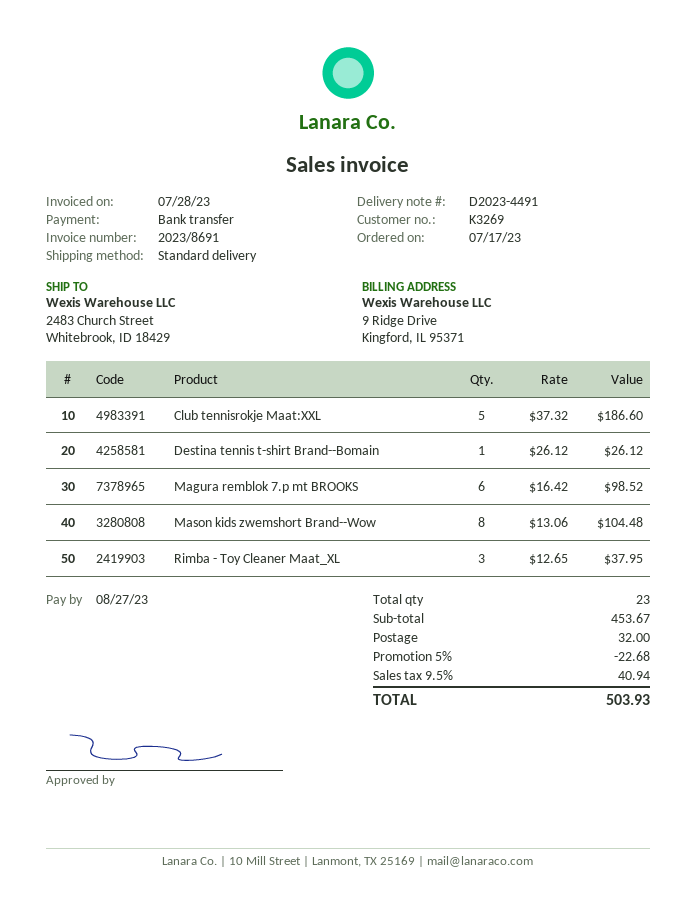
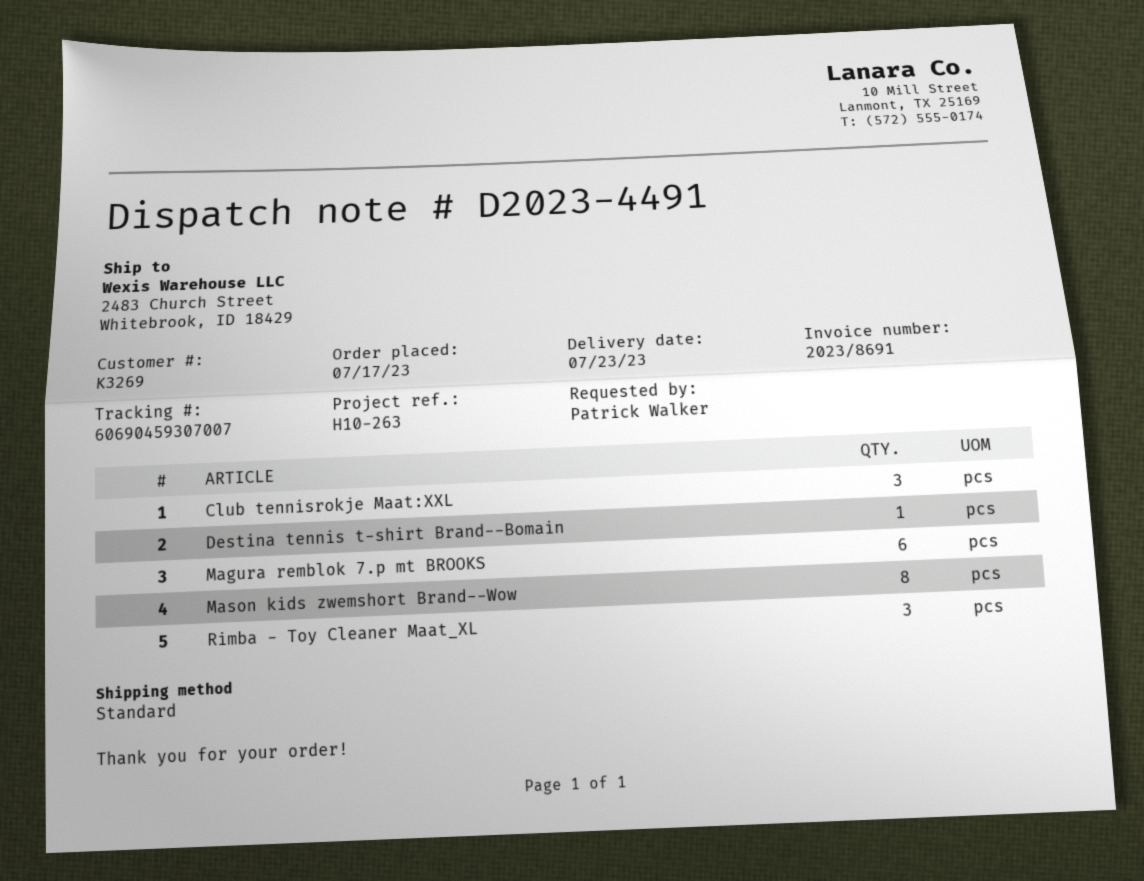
Club tennisrokje Maat:XXL: 5 -> 3

